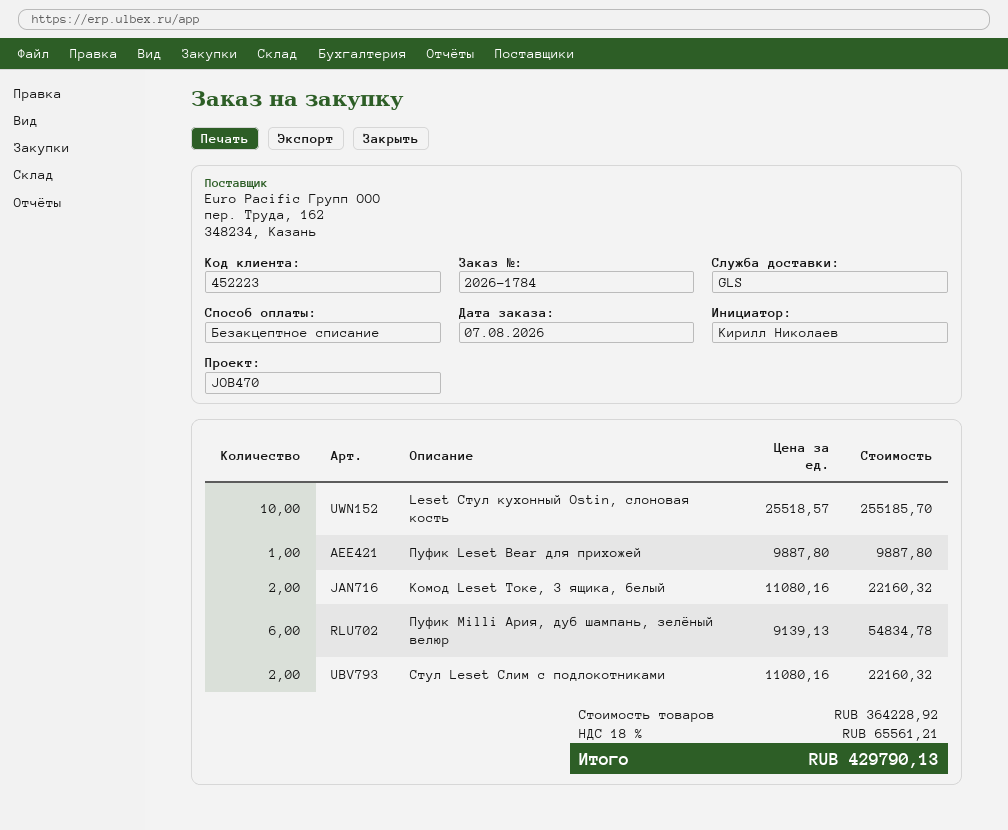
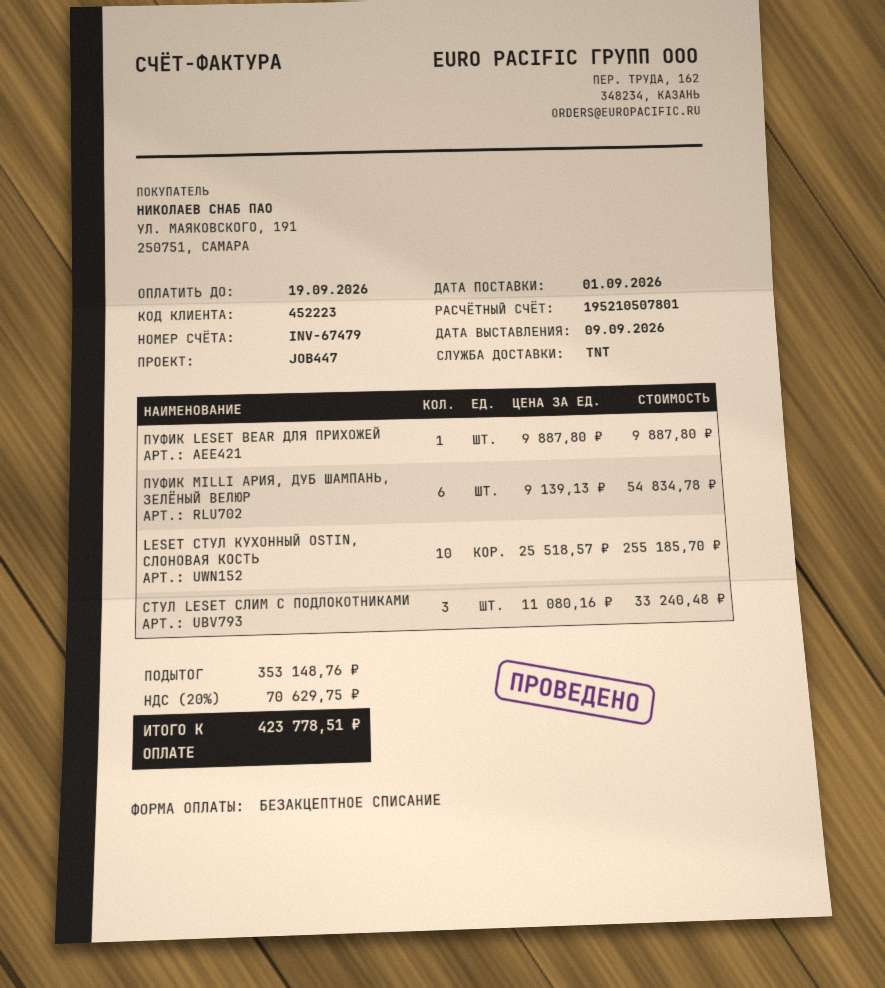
reference: JOB470 -> JOB447
shipping method: GLS -> TNT
Комод Leset Токе, 3 ящика, белый: 2 x 11080.16 = 22160.32 -> none
Стул Leset Слим с подлокотниками: 2 x 11080.16 = 22160.32 -> 3 x 11080.16 = 33240.48
subtotal: 364228.92 -> 353148.76
tax: 18% = 65561.21 -> 20% = 70629.75
total: 429790.13 -> 423778.51

